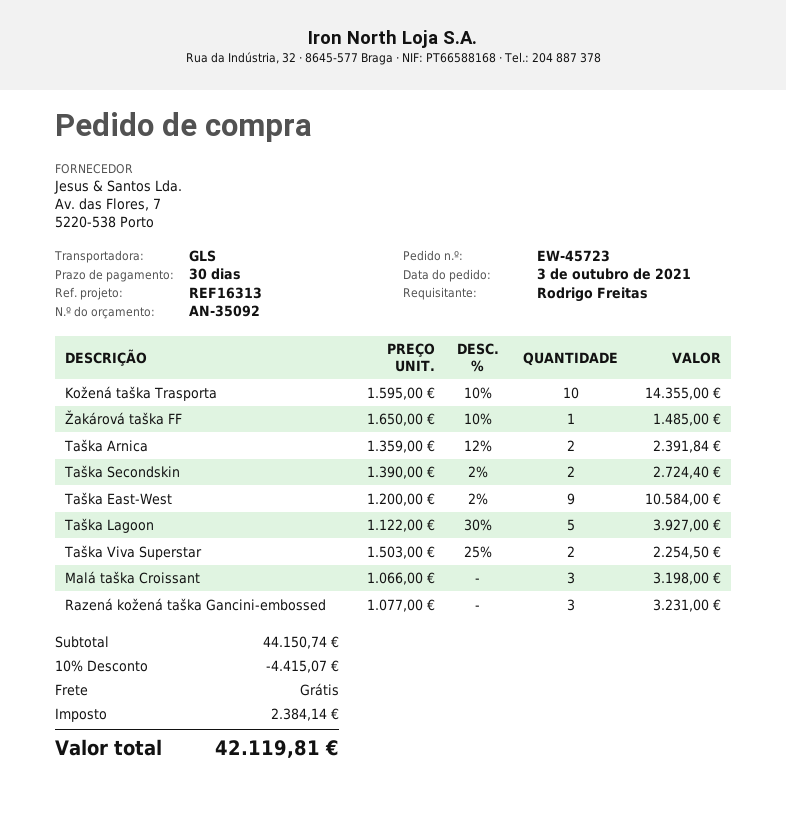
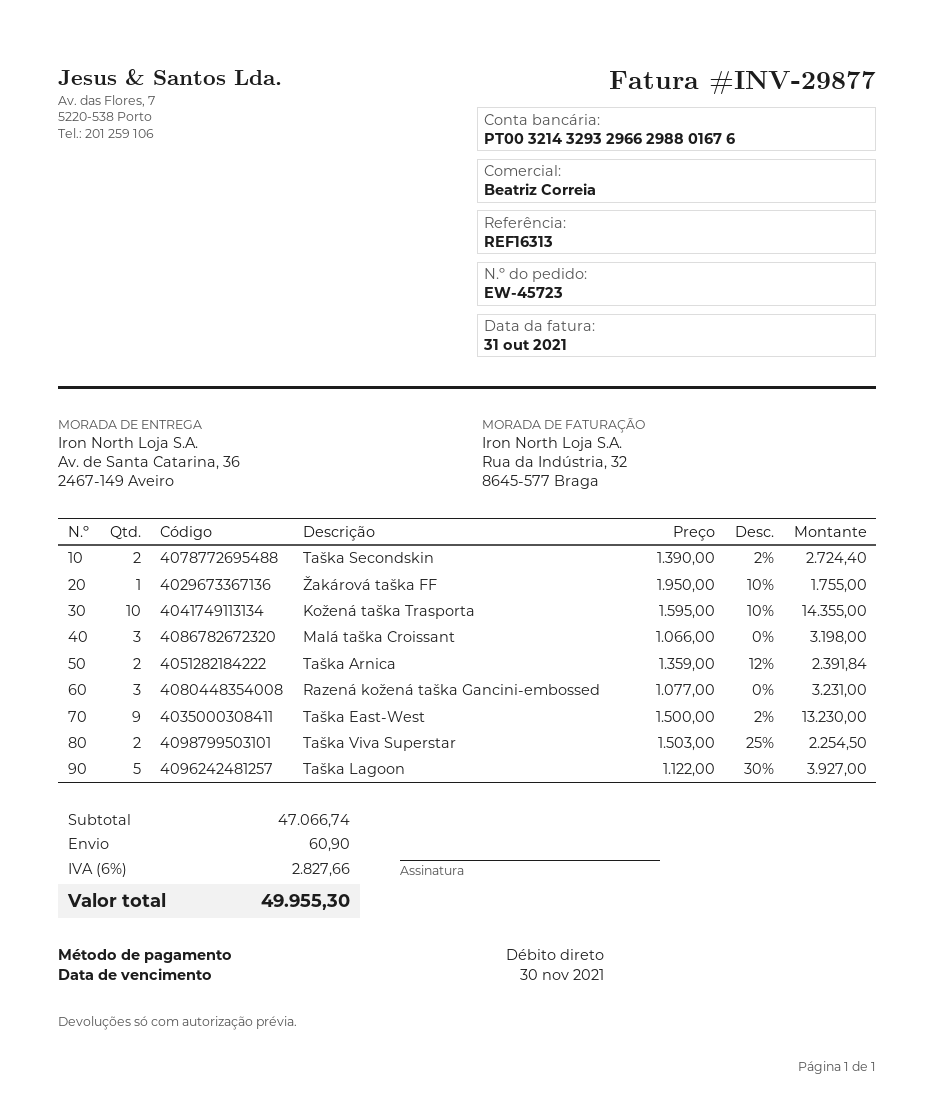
Žakárová taška FF: 1 x 1650.00 - 10% = 1485.00 -> 1 x 1950.00 - 10% = 1755.00
Taška East-West: 9 x 1200.00 - 2% = 10584.00 -> 9 x 1500.00 - 2% = 13230.00
subtotal: 44150.74 -> 47066.74
discount: 10% = 4415.07 -> none
shipping: 0.00 -> 60.90
tax: 2384.14 -> 2827.66
total: 42119.81 -> 49955.30

